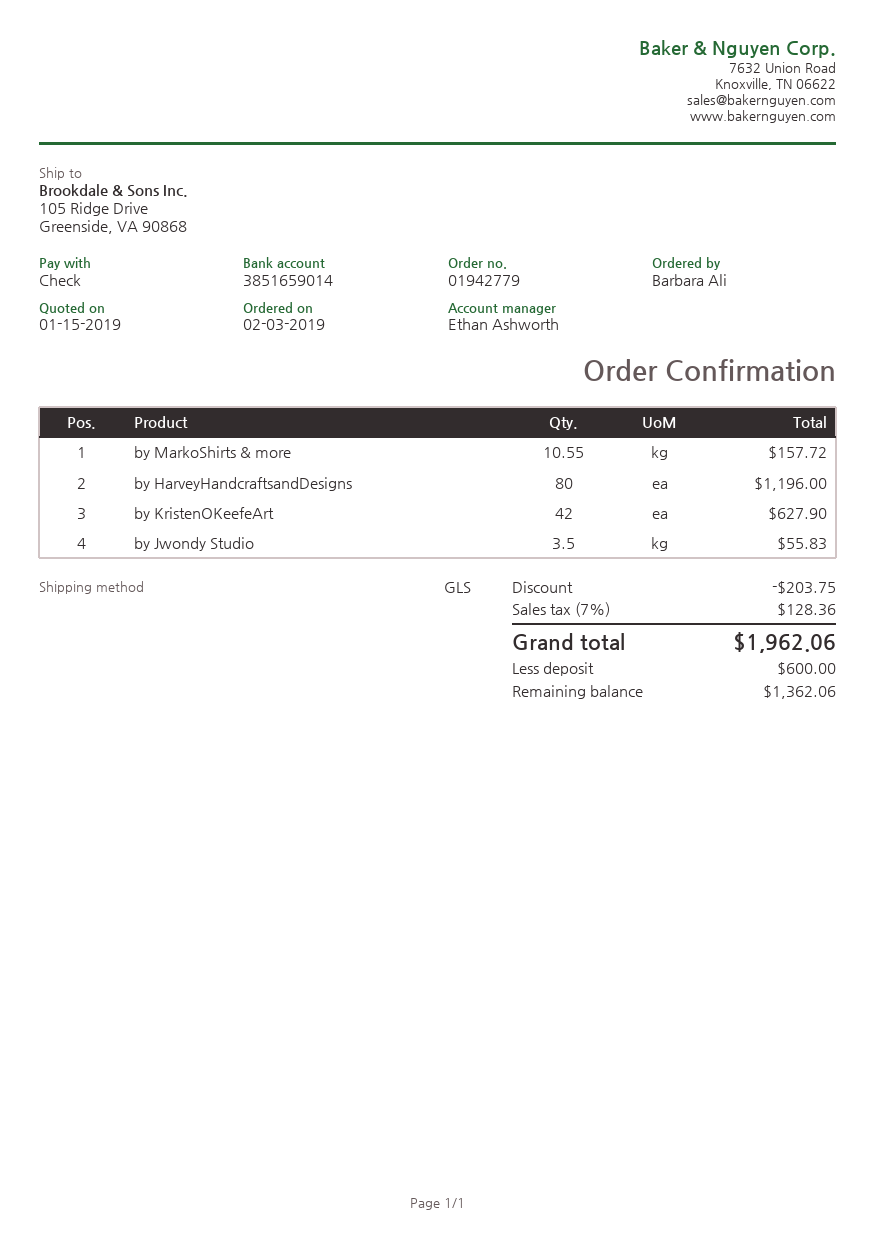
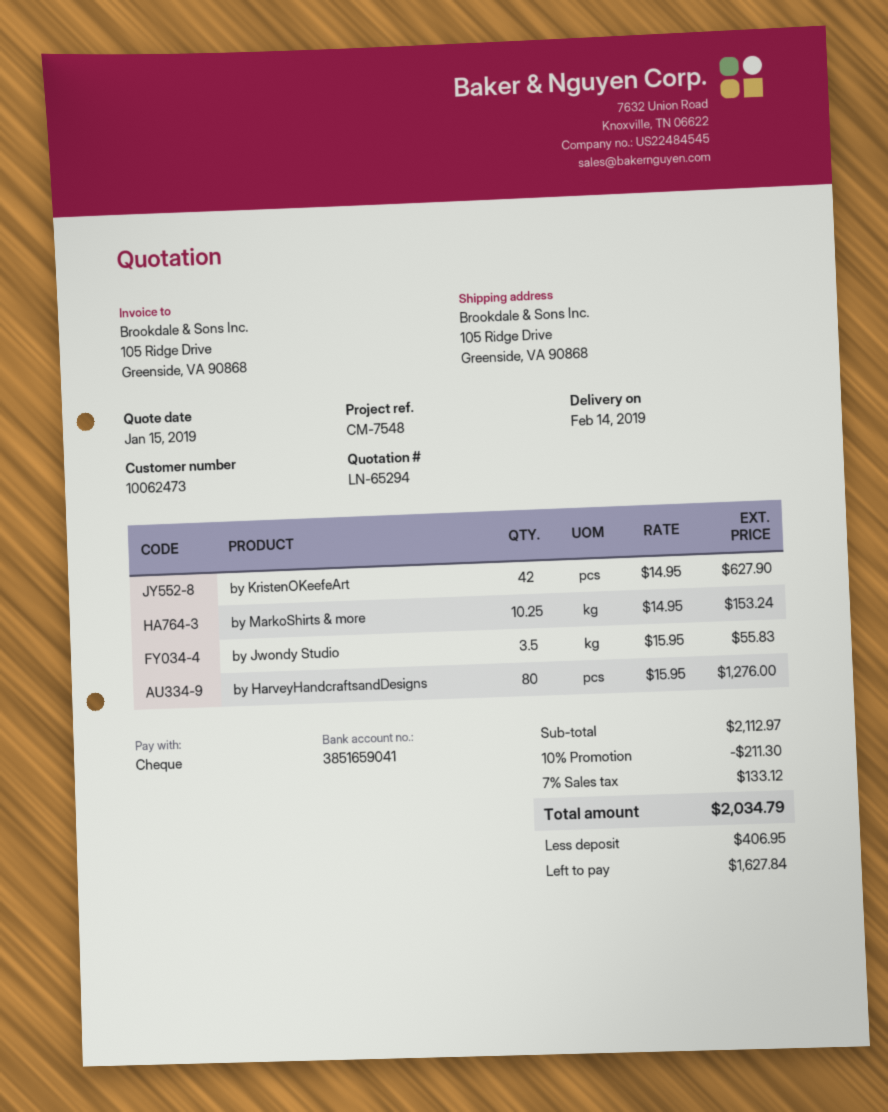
bank account: 3851659014 -> 3851659041
by MarkoShirts & more: 10.55 for 157.72 -> 10.25 for 153.24
by HarveyHandcraftsandDesigns: 80 for 1196.00 -> 80 for 1276.00
discount: 203.75 -> 211.30
tax: 7% = 128.36 -> 7% = 133.12
total: 1962.06 -> 2034.79
deposit: 600.00 -> 406.95
balance: 1362.06 -> 1627.84

